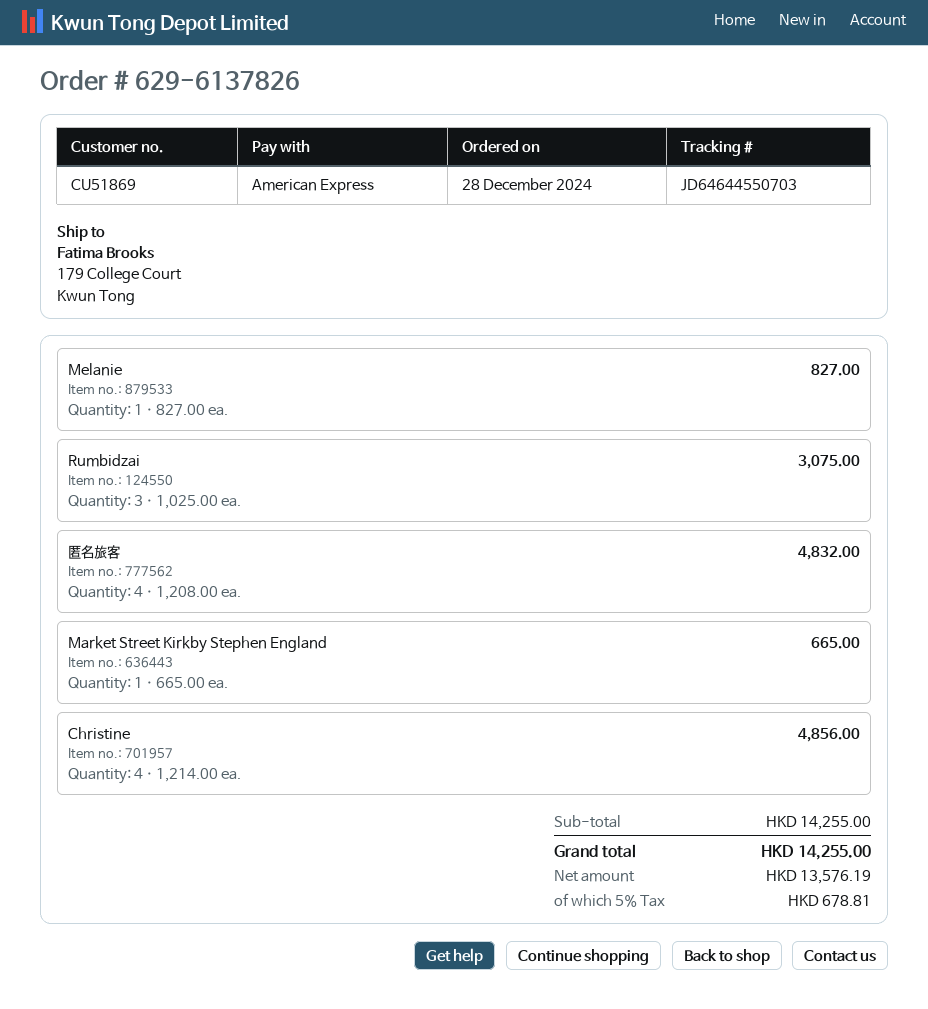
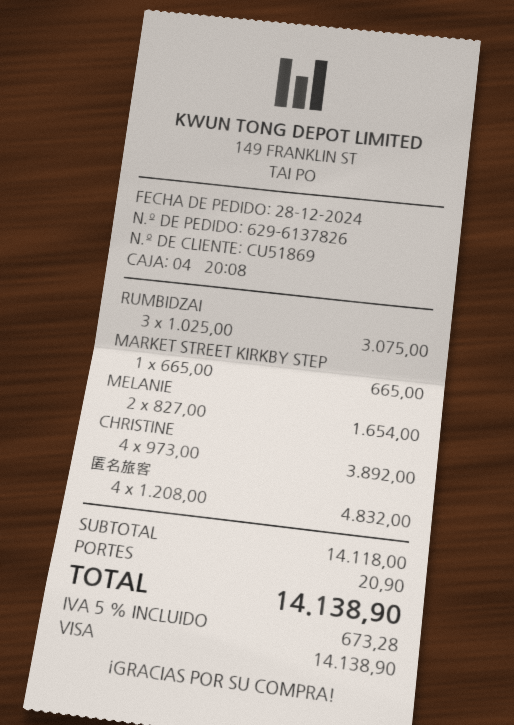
payment method: American Express -> Visa
Melanie: 1 x 827.00 = 827.00 -> 2 x 827.00 = 1654.00
Christine: 4 x 1214.00 = 4856.00 -> 4 x 973.00 = 3892.00
subtotal: 14255.00 -> 14118.00
shipping: none -> 20.90
tax: 5% = 678.81 -> 5% = 673.28
total: 14255.00 -> 14138.90

